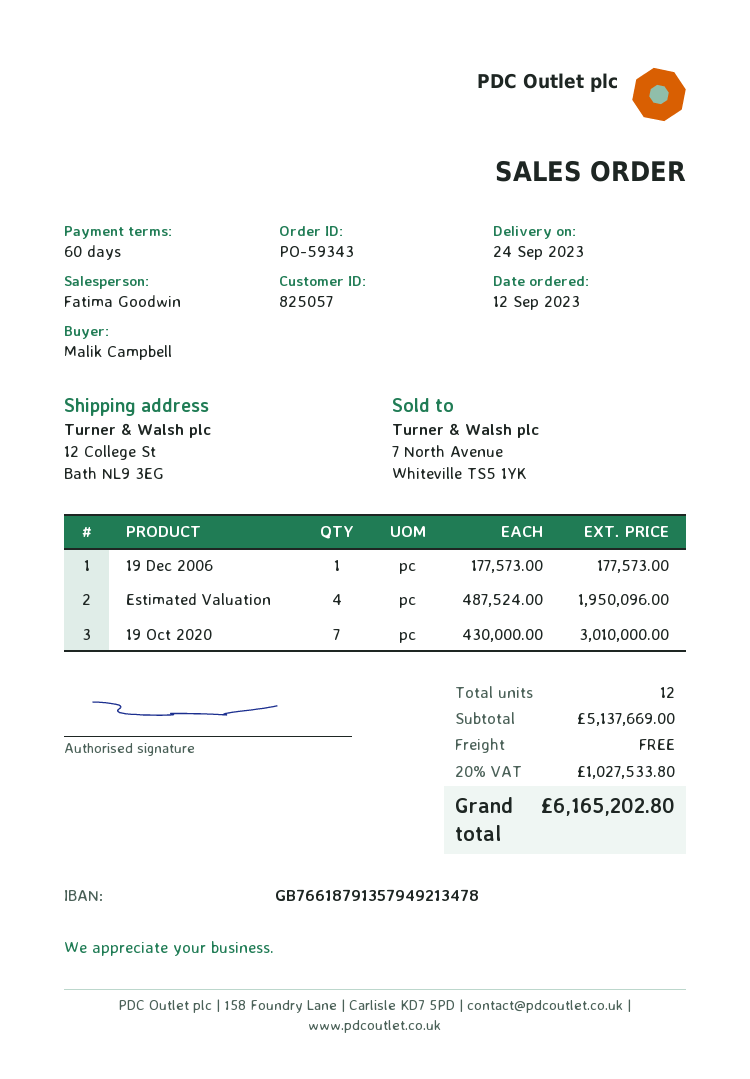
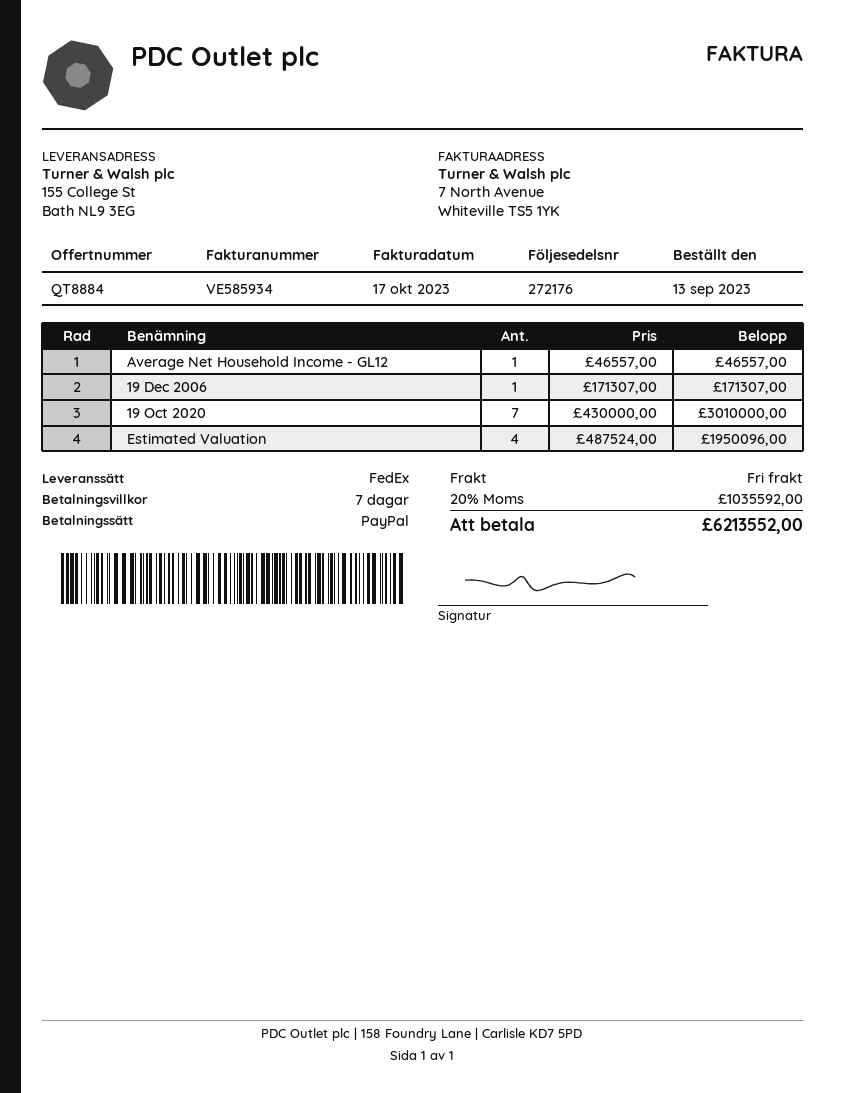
order date: 2023-09-12 -> 2023-09-13
payment terms: 60 days -> 7 days
ship to: 12 College St, Bath NL9 3EG -> 155 College St, Bath NL9 3EG
19 Dec 2006: 1 x 177573.00 = 177573.00 -> 1 x 171307.00 = 171307.00
Average Net Household Income - GL12: none -> 1 x 46557.00 = 46557.00
tax: 20% = 1027533.80 -> 20% = 1035592.00
total: 6165202.80 -> 6213552.00

